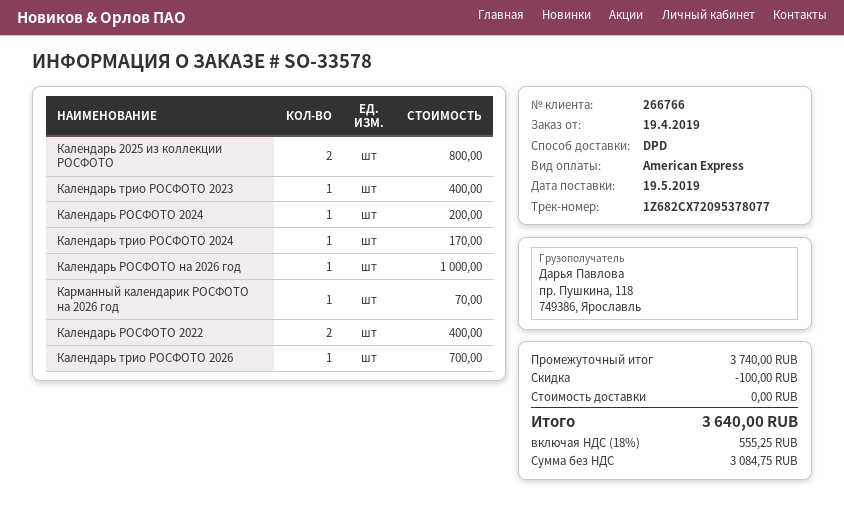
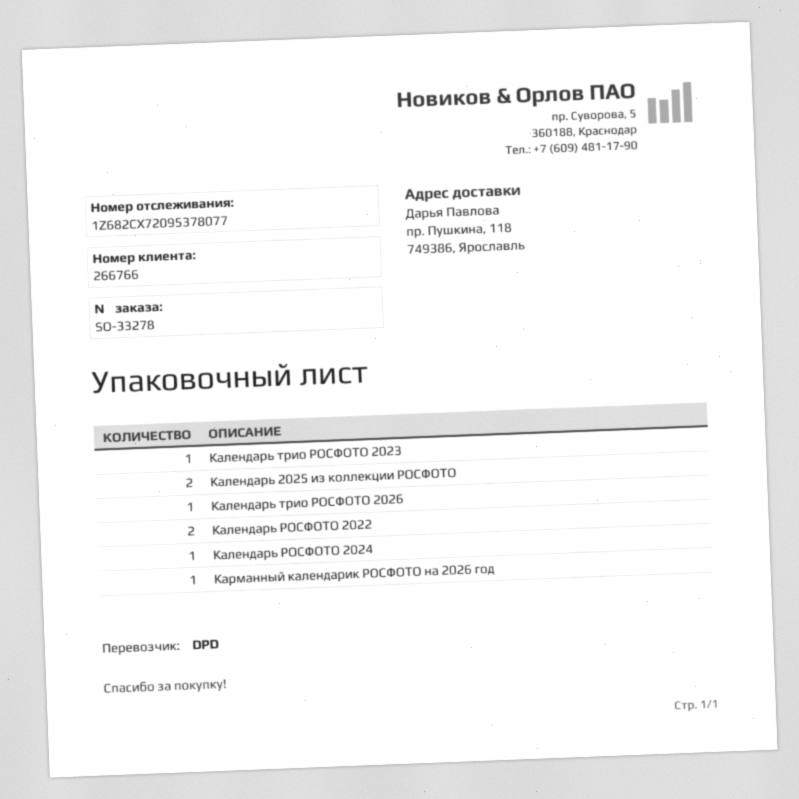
order number: SO-33578 -> SO-33278
Календарь трио РОСФОТО 2024: 1 -> none
Календарь РОСФОТО на 2026 год: 1 -> none

